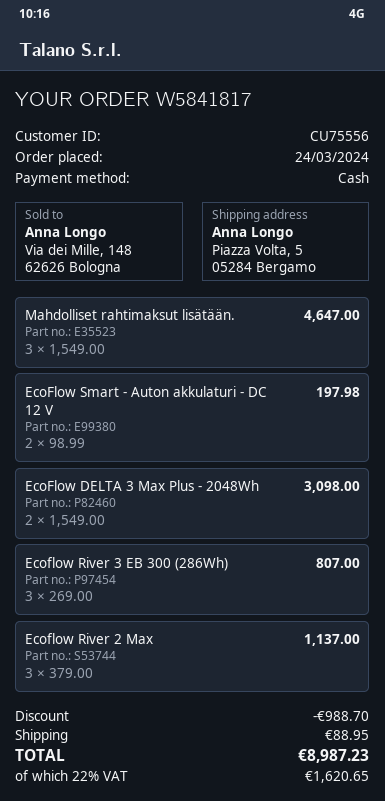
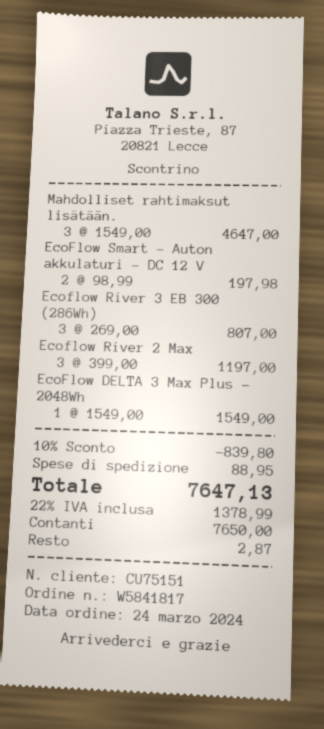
customer number: CU75556 -> CU75151
EcoFlow DELTA 3 Max Plus - 2048Wh: 2 x 1549.00 = 3098.00 -> 1 x 1549.00 = 1549.00
Ecoflow River 2 Max: 3 x 379.00 = 1137.00 -> 3 x 399.00 = 1197.00
discount: 988.70 -> 839.80
tax: 22% = 1620.65 -> 22% = 1378.99
total: 8987.23 -> 7647.13

